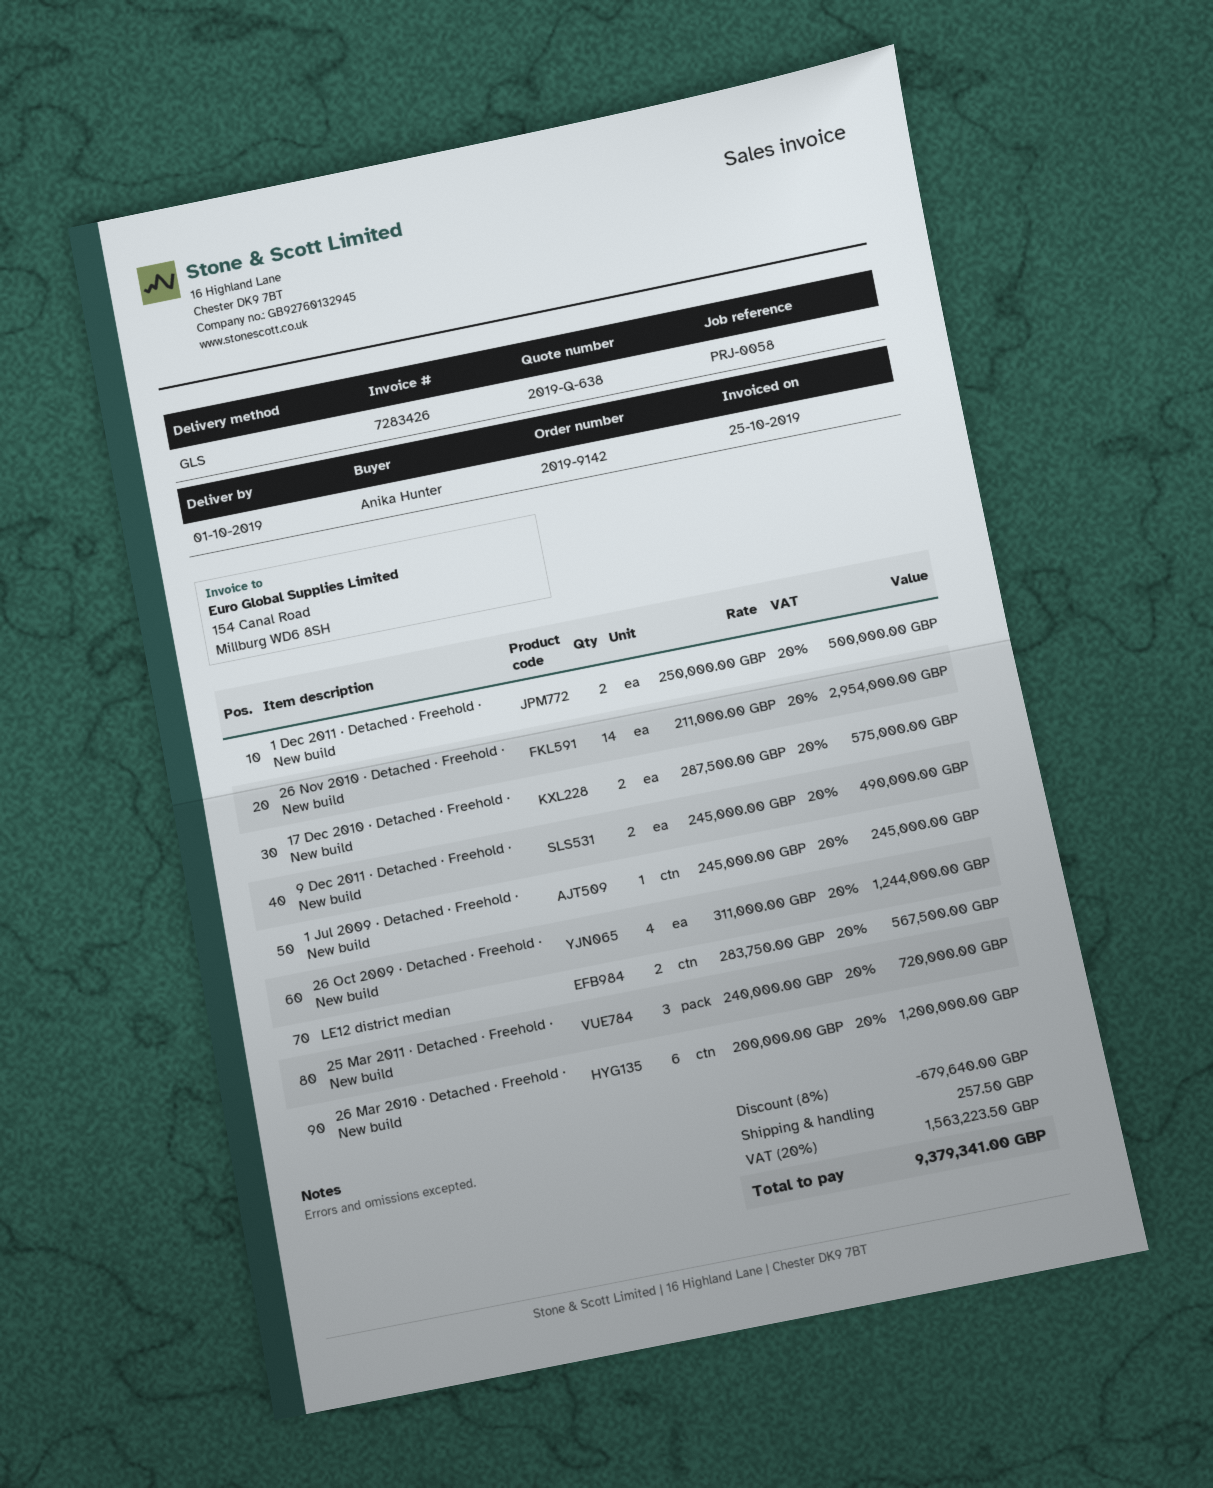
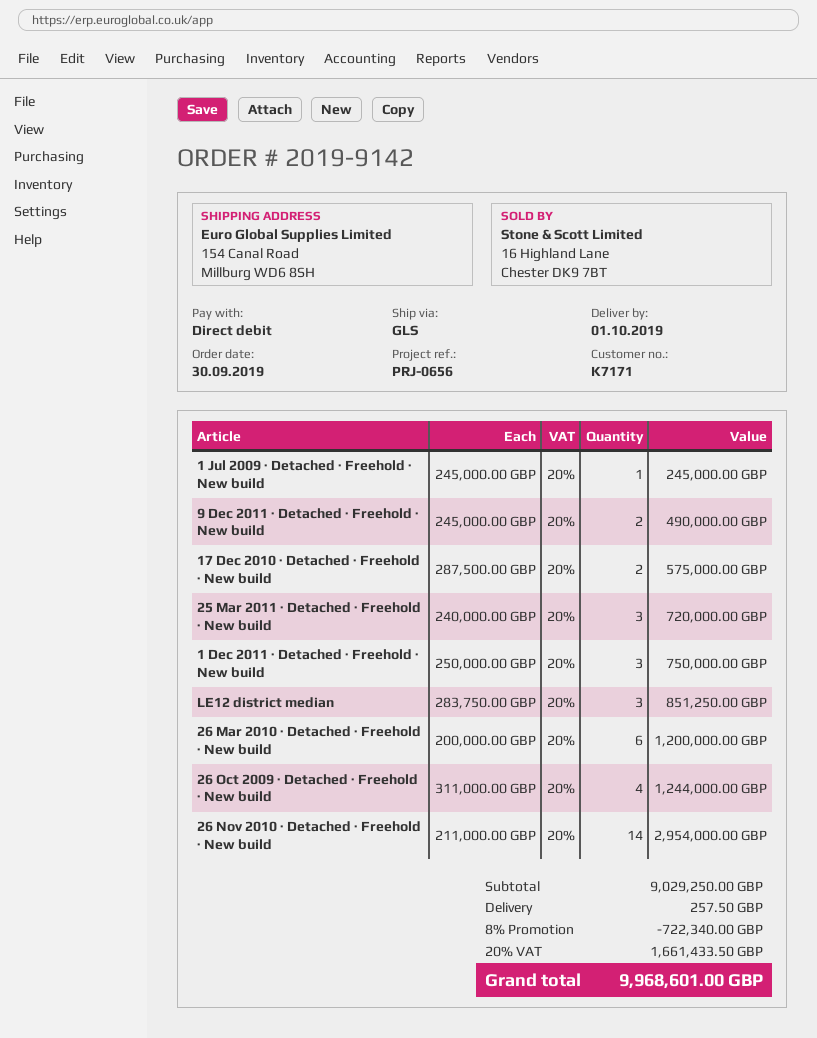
reference: PRJ-0058 -> PRJ-0656
1 Dec 2011 · Detached · Freehold · New build: 2 x 250000.00 = 500000.00 -> 3 x 250000.00 = 750000.00
LE12 district median: 2 x 283750.00 = 567500.00 -> 3 x 283750.00 = 851250.00
discount: 8% = 679640.00 -> 8% = 722340.00
tax: 20% = 1563223.50 -> 20% = 1661433.50
total: 9379341.00 -> 9968601.00

